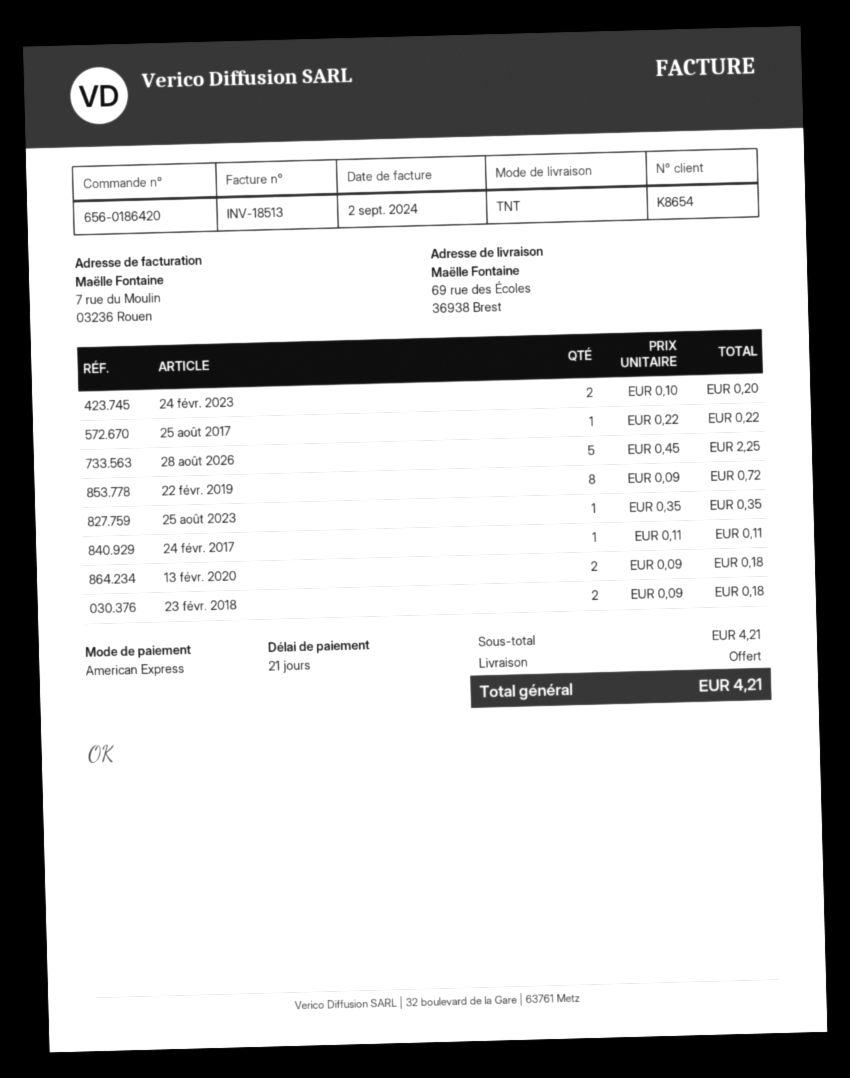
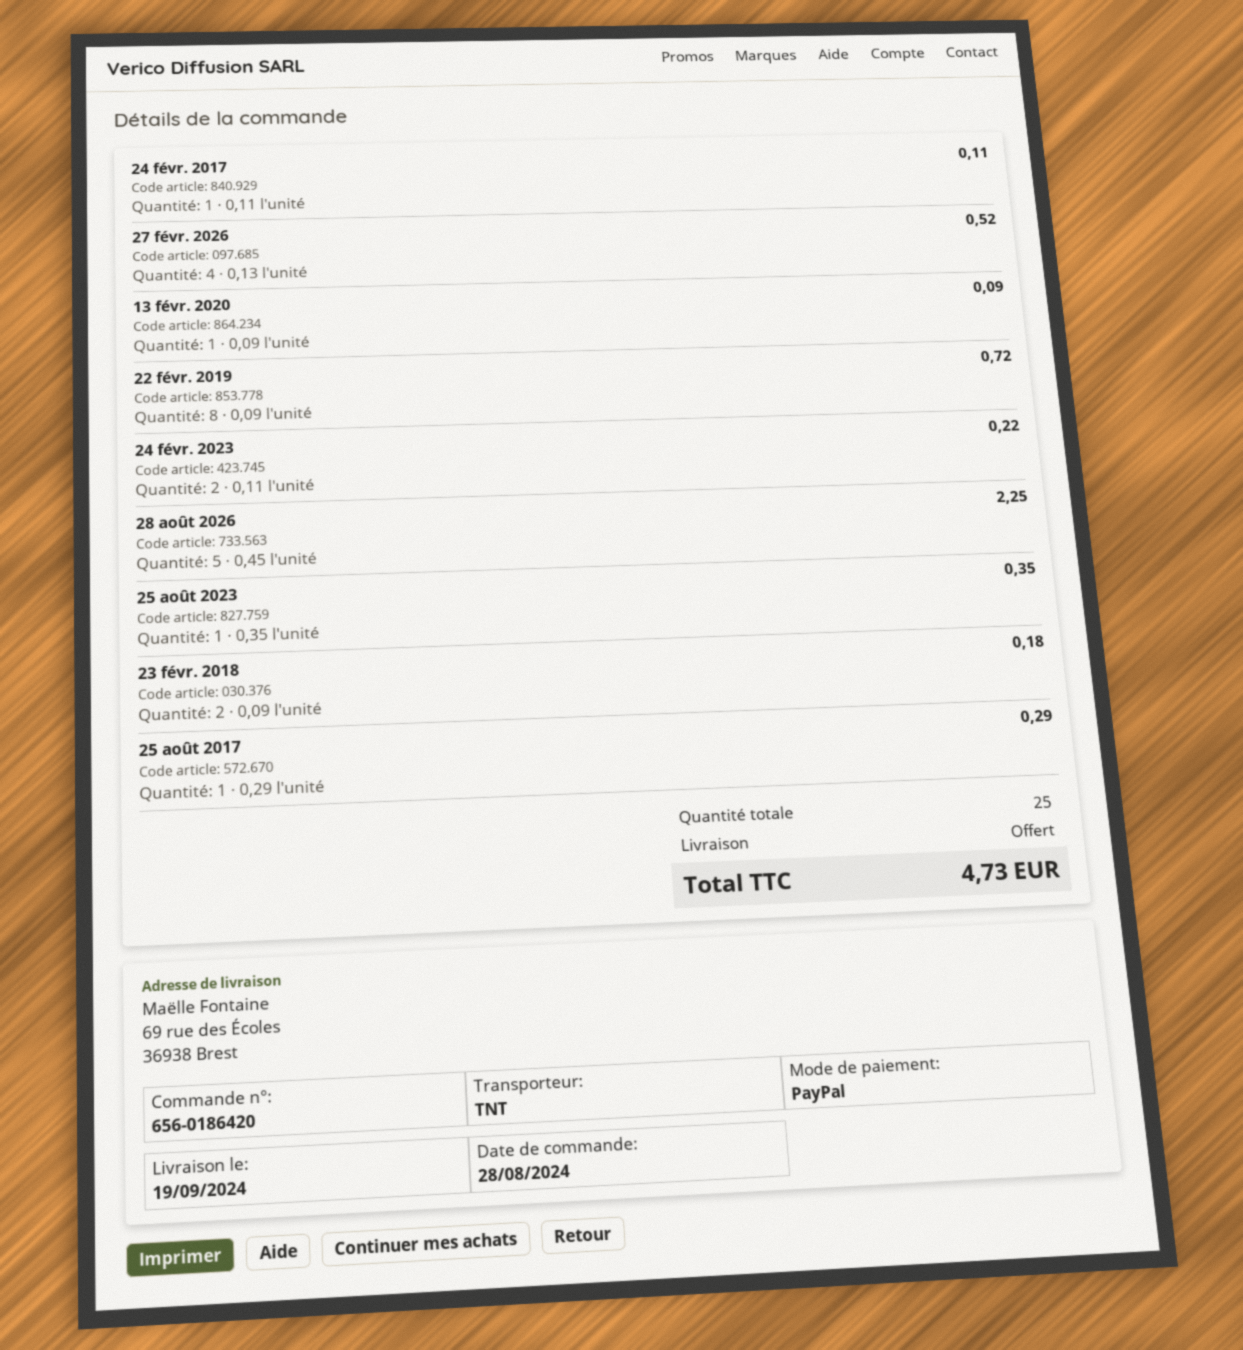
payment method: American Express -> PayPal
24 févr. 2023: 2 x 0.10 = 0.20 -> 2 x 0.11 = 0.22
25 août 2017: 1 x 0.22 = 0.22 -> 1 x 0.29 = 0.29
13 févr. 2020: 2 x 0.09 = 0.18 -> 1 x 0.09 = 0.09
27 févr. 2026: none -> 4 x 0.13 = 0.52
total: 4.21 -> 4.73

